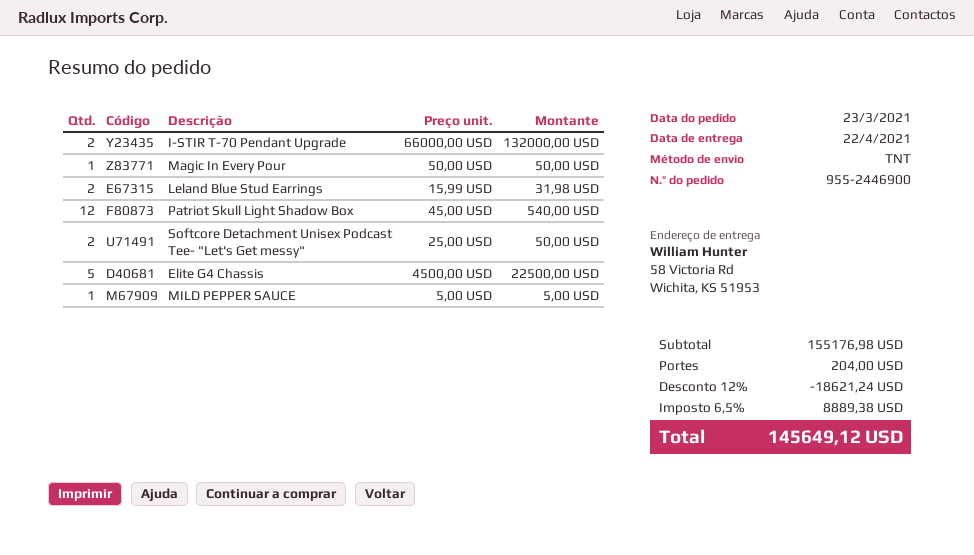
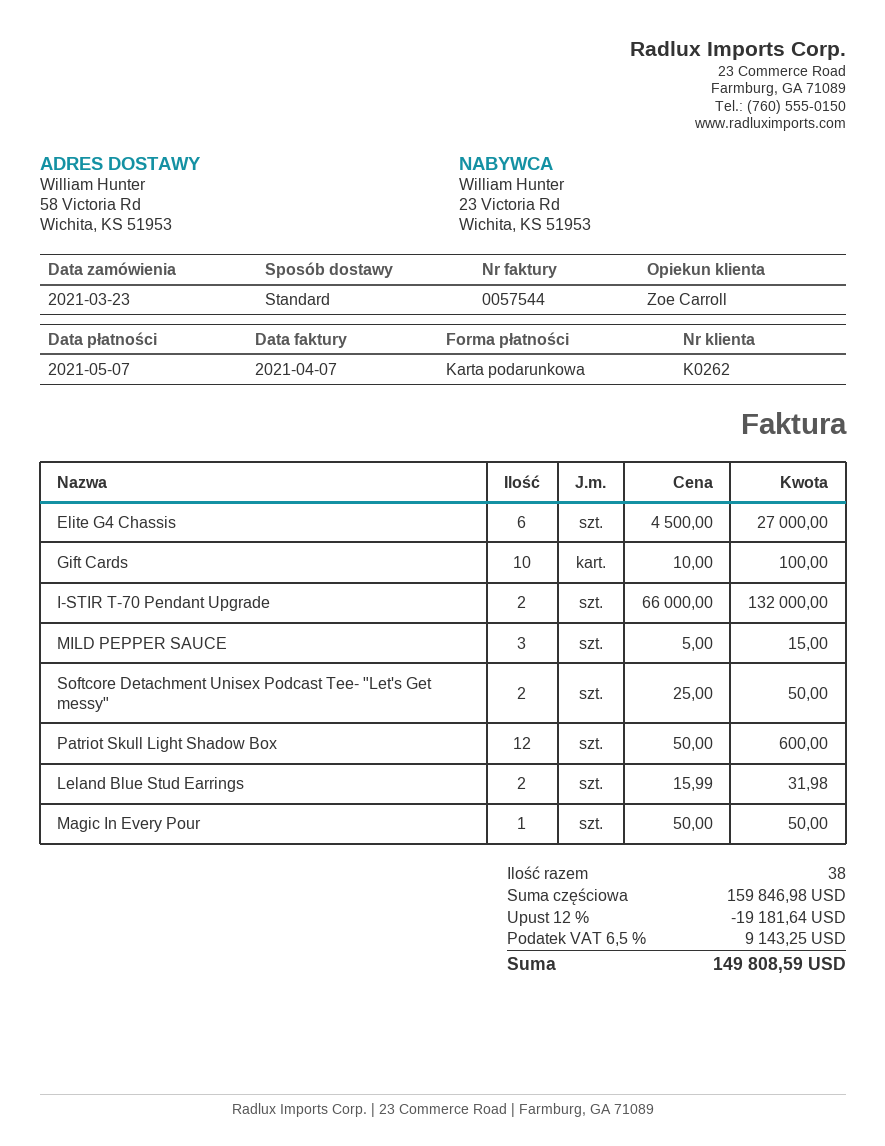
shipping method: TNT -> standard
Patriot Skull Light Shadow Box: 12 x 45.00 = 540.00 -> 12 x 50.00 = 600.00
Elite G4 Chassis: 5 x 4500.00 = 22500.00 -> 6 x 4500.00 = 27000.00
MILD PEPPER SAUCE: 1 x 5.00 = 5.00 -> 3 x 5.00 = 15.00
Gift Cards: none -> 10 x 10.00 = 100.00
subtotal: 155176.98 -> 159846.98
discount: 12% = 18621.24 -> 12% = 19181.64
shipping: 204.00 -> none
tax: 6.5% = 8889.38 -> 6.5% = 9143.25
total: 145649.12 -> 149808.59

